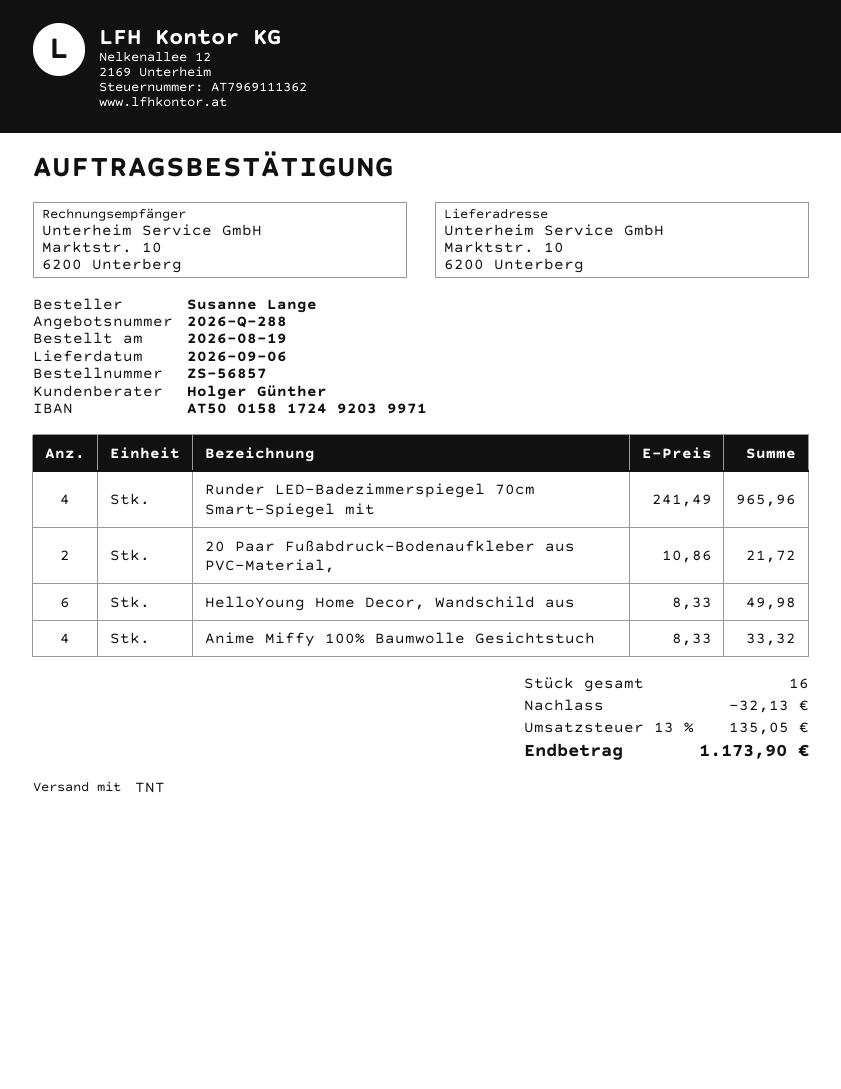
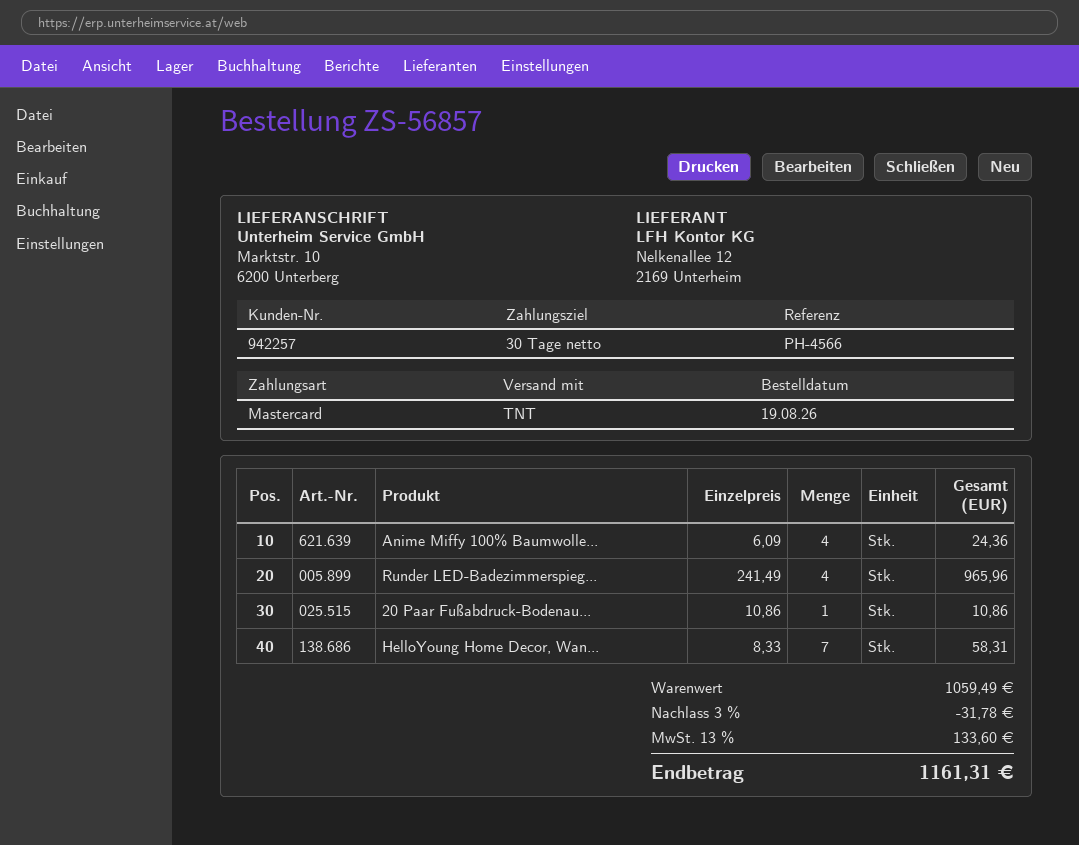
20 Paar Fußabdruck-Bodenaufkleber aus PVC-Material,: 2 x 10.86 = 21.72 -> 1 x 10.86 = 10.86
HelloYoung Home Decor, Wandschild aus: 6 x 8.33 = 49.98 -> 7 x 8.33 = 58.31
Anime Miffy 100% Baumwolle Gesichtstuch: 4 x 8.33 = 33.32 -> 4 x 6.09 = 24.36
discount: 32.13 -> 31.78
tax: 13% = 135.05 -> 13% = 133.60
total: 1173.90 -> 1161.31

